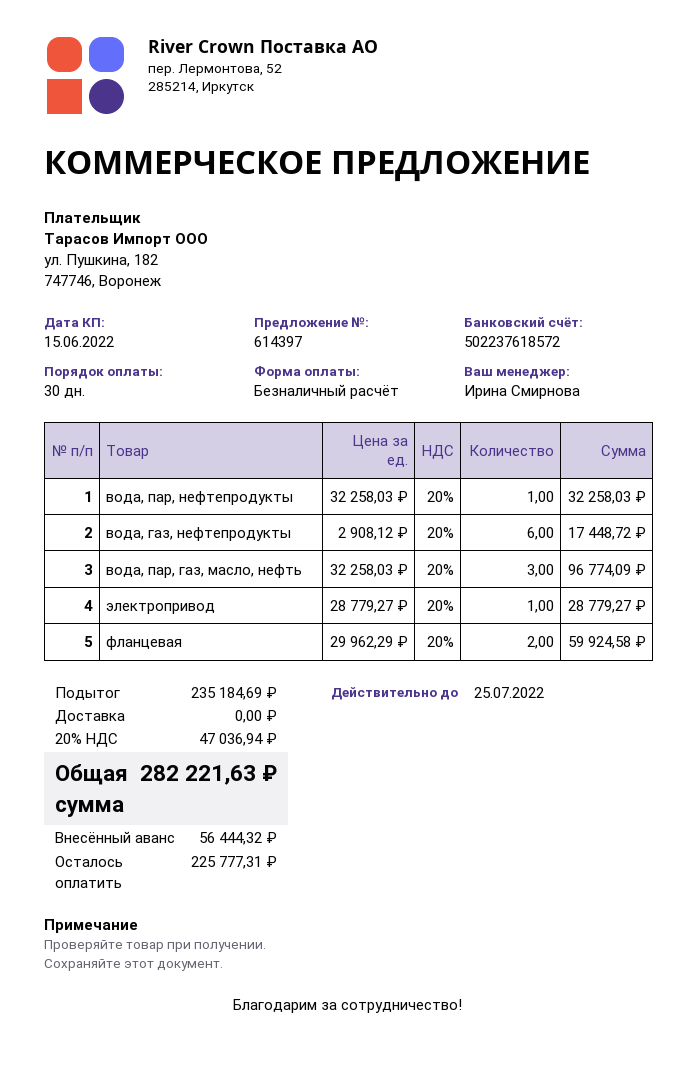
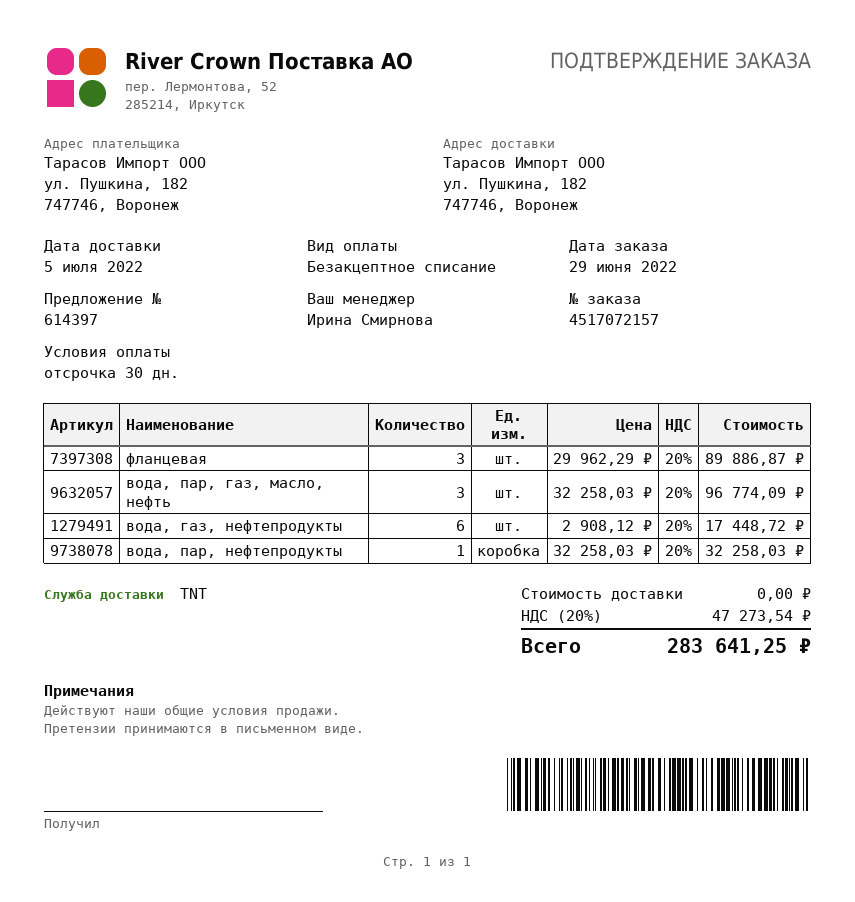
payment method: bank transfer -> direct debit
электропривод: 1 x 28779.27 = 28779.27 -> none
фланцевая: 2 x 29962.29 = 59924.58 -> 3 x 29962.29 = 89886.87
tax: 20% = 47036.94 -> 20% = 47273.54
total: 282221.63 -> 283641.25

